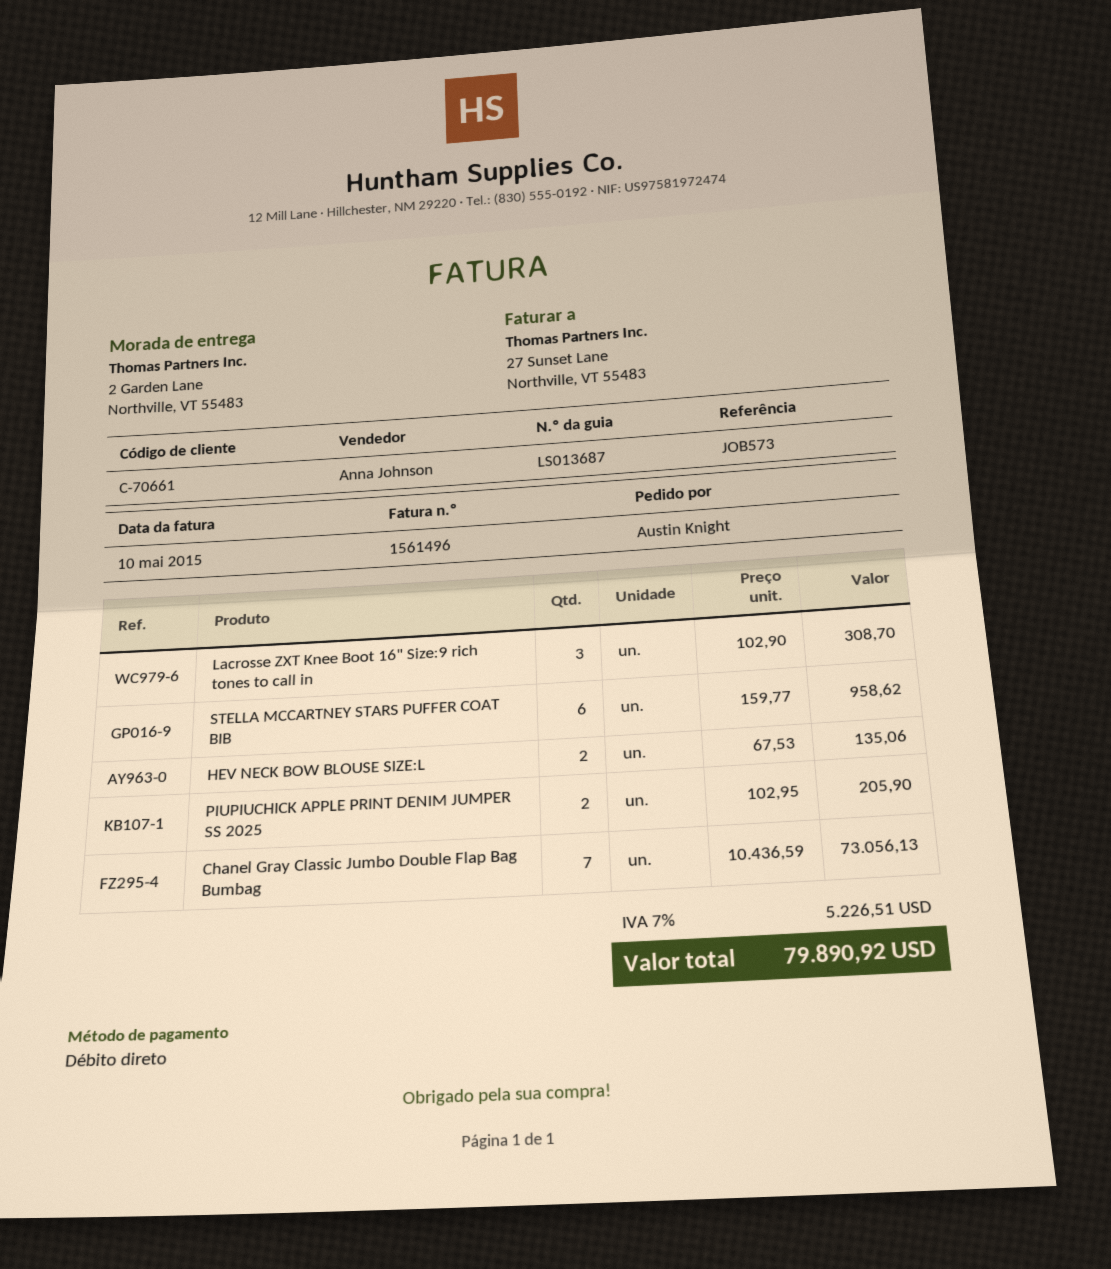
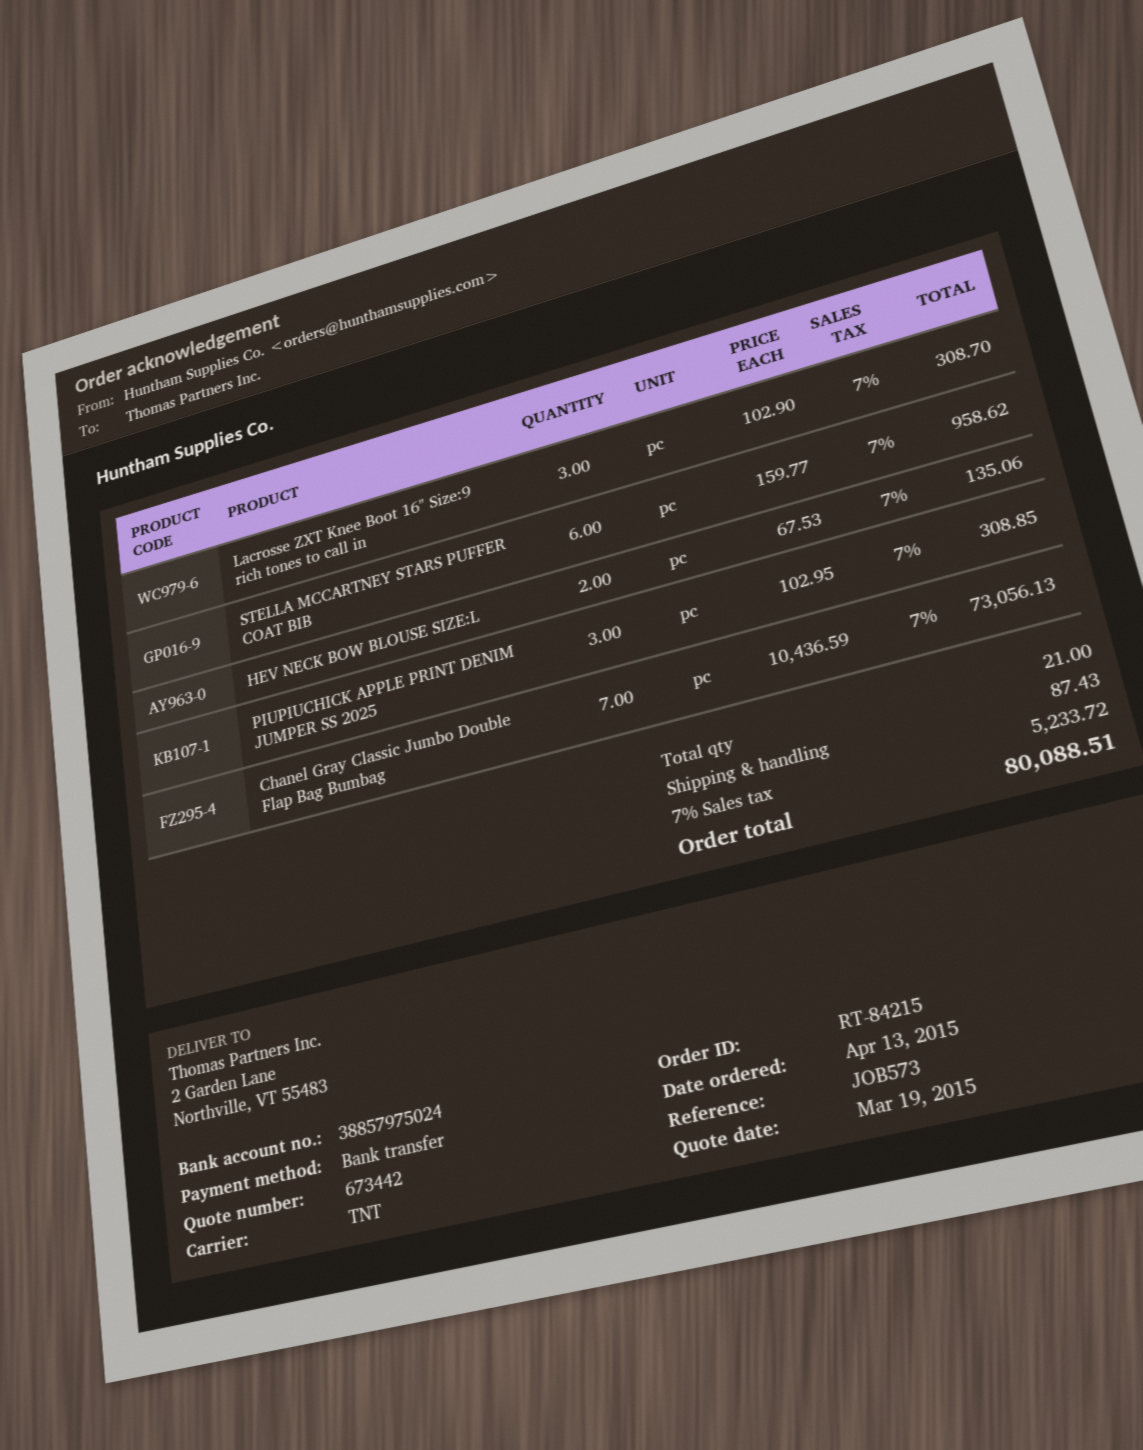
payment method: direct debit -> bank transfer
PIUPIUCHICK APPLE PRINT DENIM JUMPER SS 2025: 2 x 102.95 = 205.90 -> 3 x 102.95 = 308.85
shipping: none -> 87.43
tax: 7% = 5226.51 -> 7% = 5233.72
total: 79890.92 -> 80088.51

